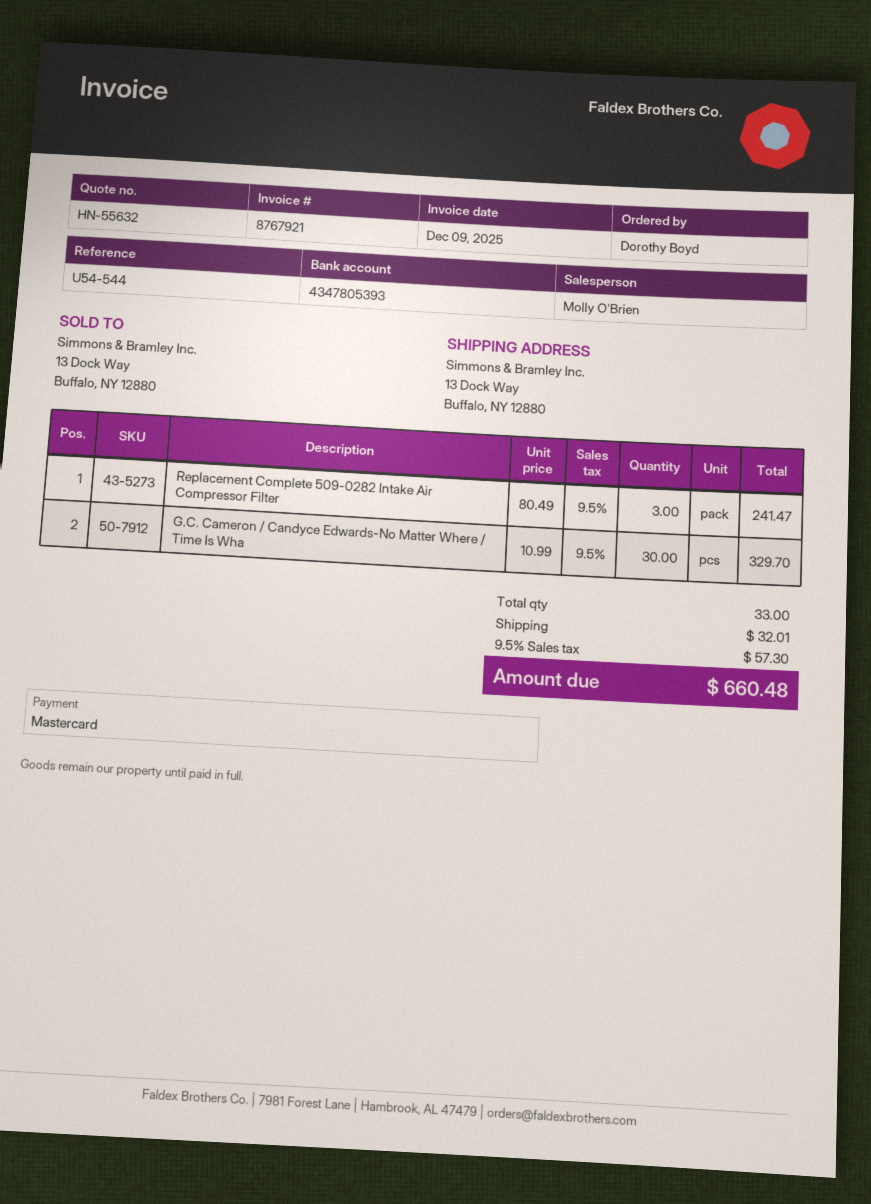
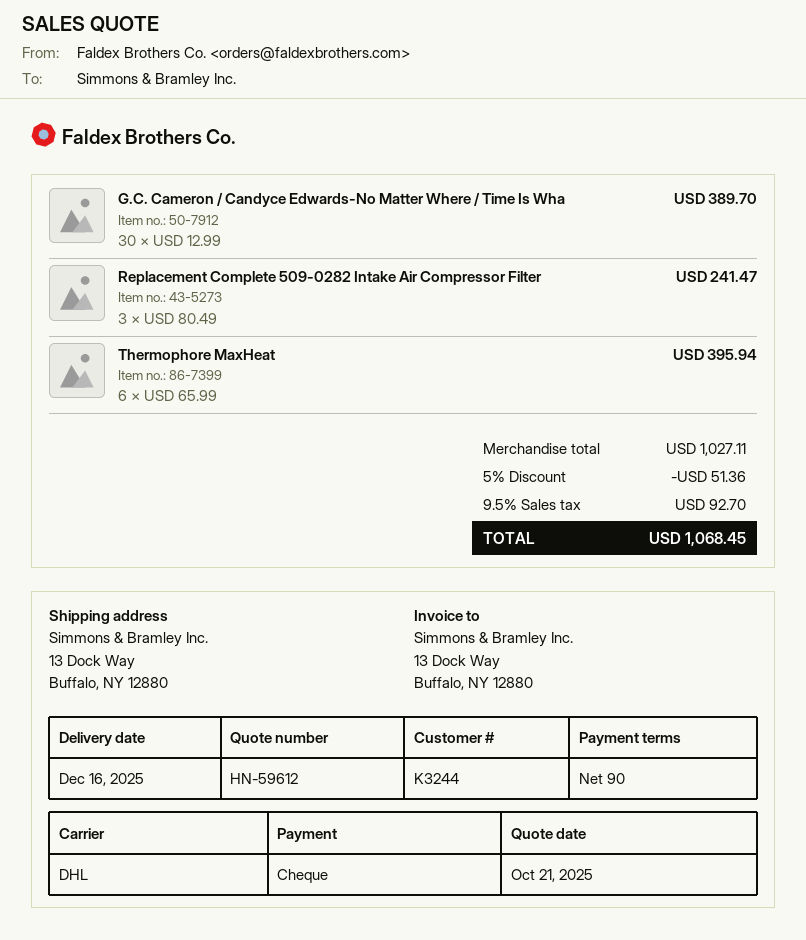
quote number: HN-55632 -> HN-59612
payment method: Mastercard -> cheque
G.C. Cameron / Candyce Edwards-No Matter Where / Time Is Wha: 30 x 10.99 = 329.70 -> 30 x 12.99 = 389.70
Thermophore MaxHeat: none -> 6 x 65.99 = 395.94
discount: none -> 5% = 51.36
shipping: 32.01 -> none
tax: 9.5% = 57.30 -> 9.5% = 92.70
total: 660.48 -> 1068.45

